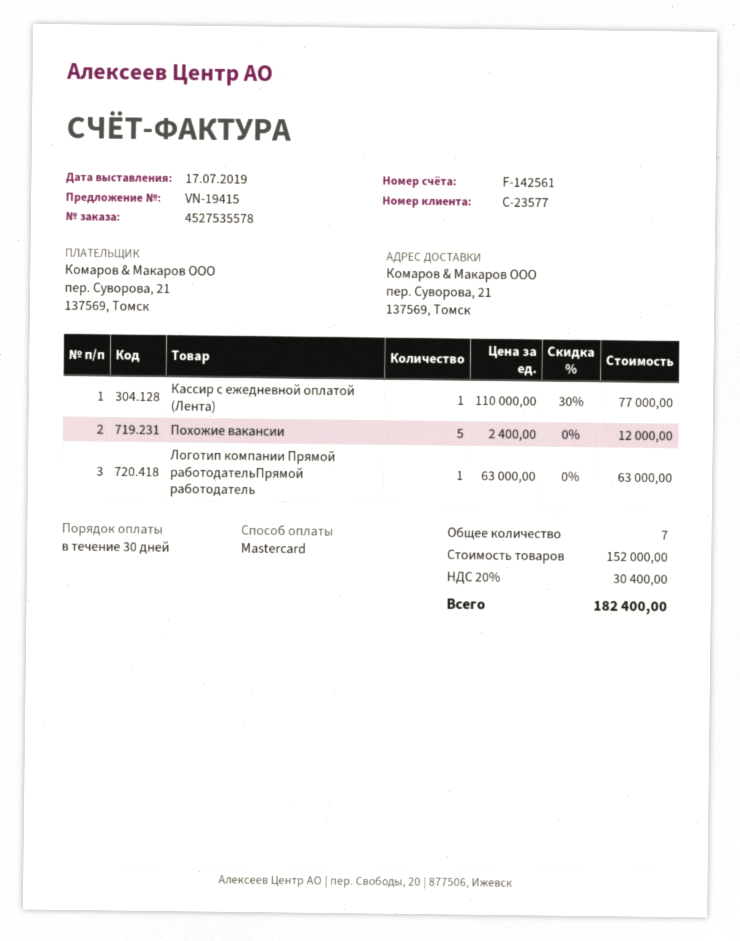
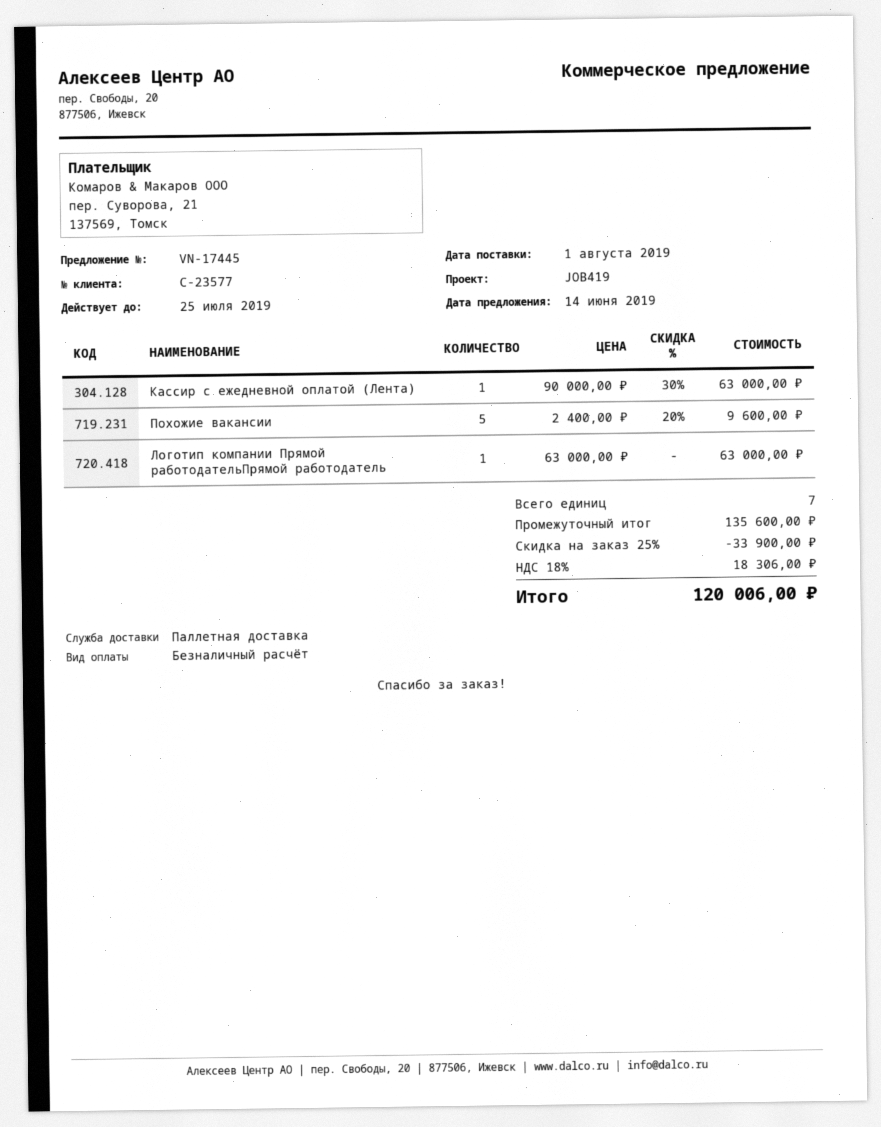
quote number: VN-19415 -> VN-17445
payment method: Mastercard -> bank transfer
Кассир с ежедневной оплатой (Лента): 1 x 110000.00 - 30% = 77000.00 -> 1 x 90000.00 - 30% = 63000.00
Похожие вакансии: 5 x 2400.00 = 12000.00 -> 5 x 2400.00 - 20% = 9600.00
subtotal: 152000.00 -> 135600.00
discount: none -> 25% = 33900.00
tax: 20% = 30400.00 -> 18% = 18306.00
total: 182400.00 -> 120006.00

